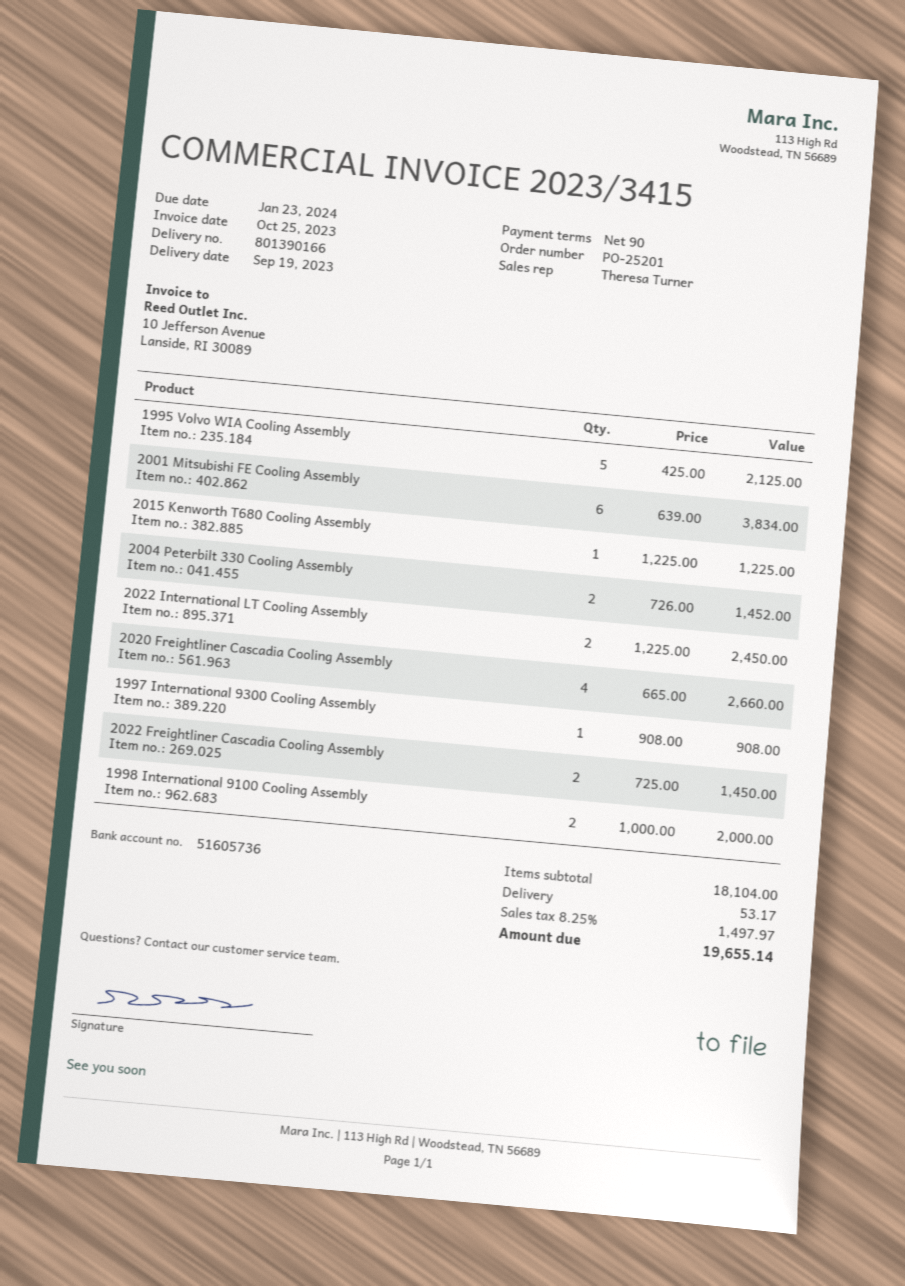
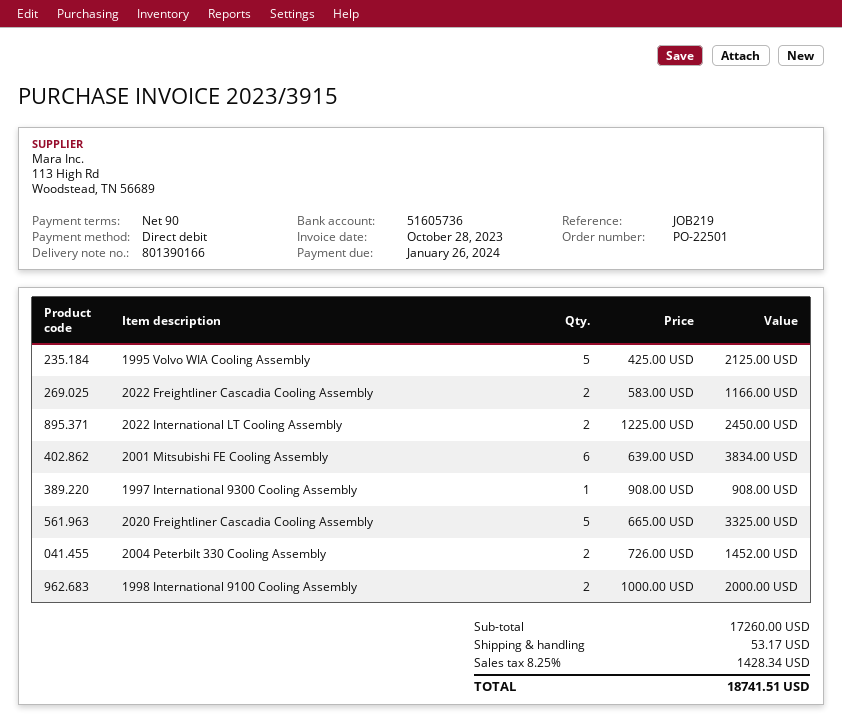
order number: PO-25201 -> PO-22501
invoice number: 2023/3415 -> 2023/3915
invoice date: 2023-10-25 -> 2023-10-28
due date: 2024-01-23 -> 2024-01-26
2015 Kenworth T680 Cooling Assembly: 1 x 1225.00 = 1225.00 -> none
2020 Freightliner Cascadia Cooling Assembly: 4 x 665.00 = 2660.00 -> 5 x 665.00 = 3325.00
2022 Freightliner Cascadia Cooling Assembly: 2 x 725.00 = 1450.00 -> 2 x 583.00 = 1166.00
subtotal: 18104.00 -> 17260.00
tax: 8.25% = 1497.97 -> 8.25% = 1428.34
total: 19655.14 -> 18741.51

